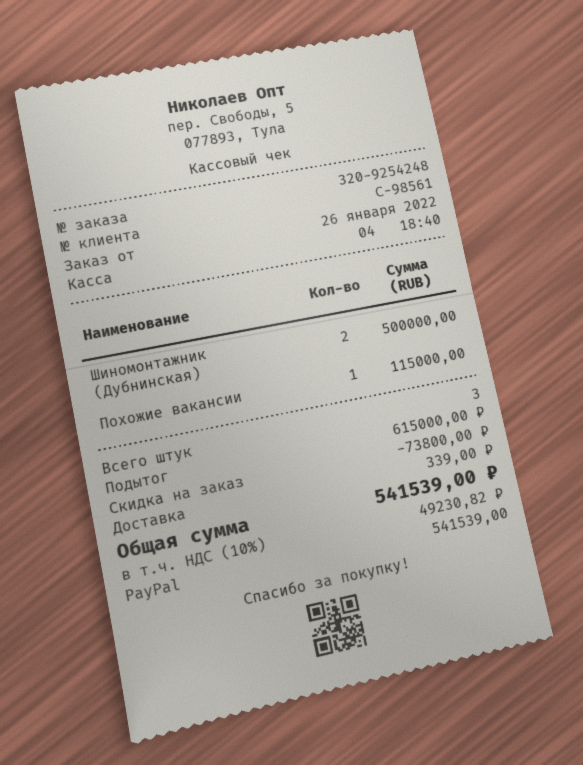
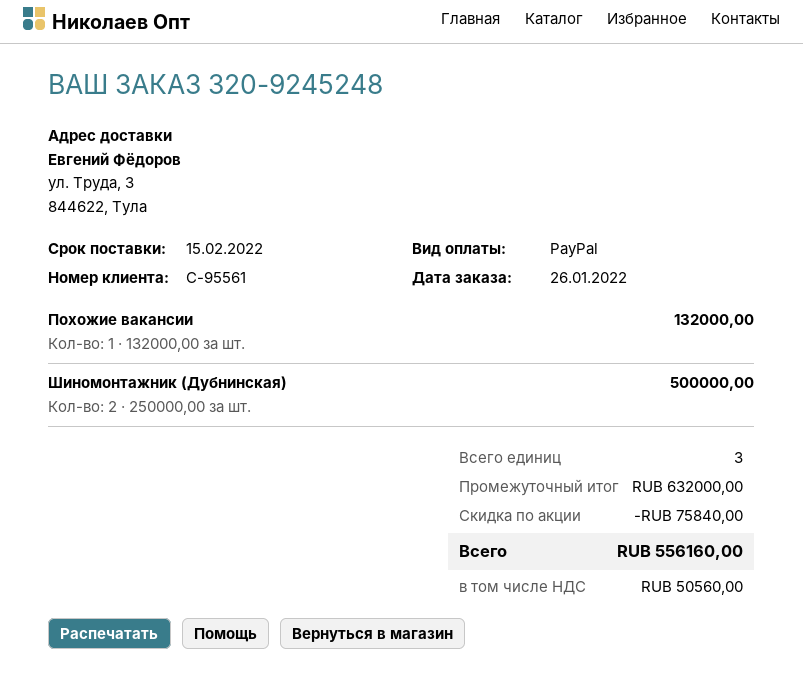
order number: 320-9254248 -> 320-9245248
customer number: C-98561 -> C-95561
Похожие вакансии: 1 for 115000.00 -> 1 for 132000.00
subtotal: 615000.00 -> 632000.00
discount: 73800.00 -> 75840.00
shipping: 339.00 -> none
tax: 49230.82 -> 50560.00
total: 541539.00 -> 556160.00

